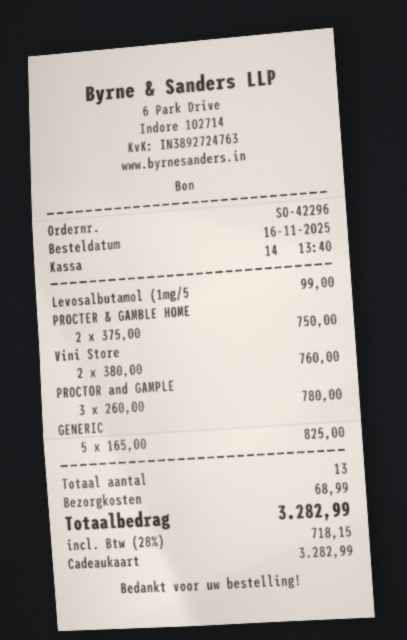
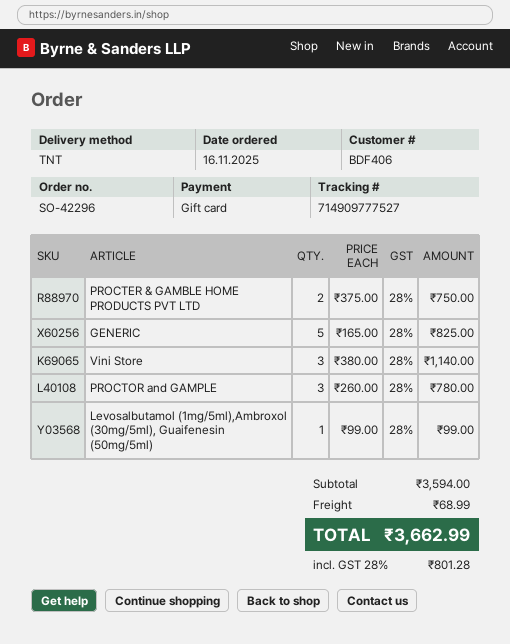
Vini Store: 2 x 380.00 = 760.00 -> 3 x 380.00 = 1140.00
tax: 28% = 718.15 -> 28% = 801.28
total: 3282.99 -> 3662.99

